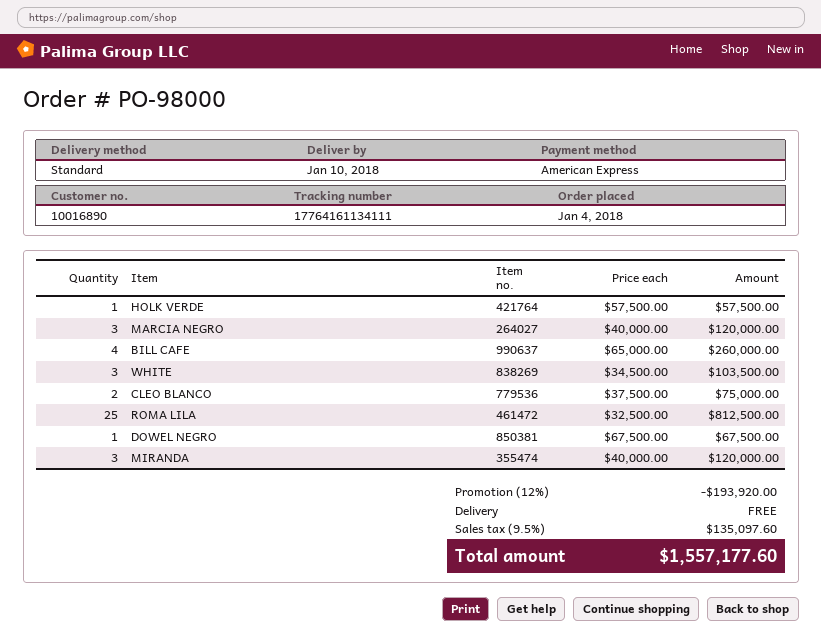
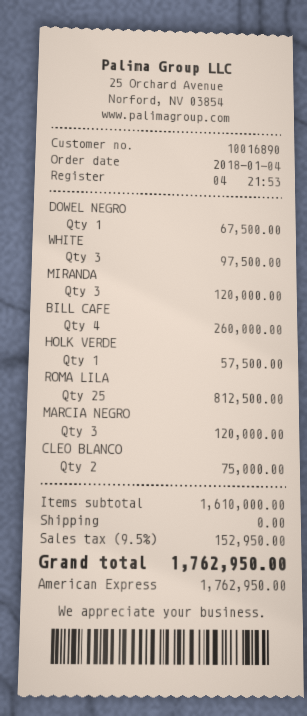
WHITE: 3 for 103500.00 -> 3 for 97500.00
discount: 12% = 193920.00 -> none
tax: 9.5% = 135097.60 -> 9.5% = 152950.00
total: 1557177.60 -> 1762950.00

